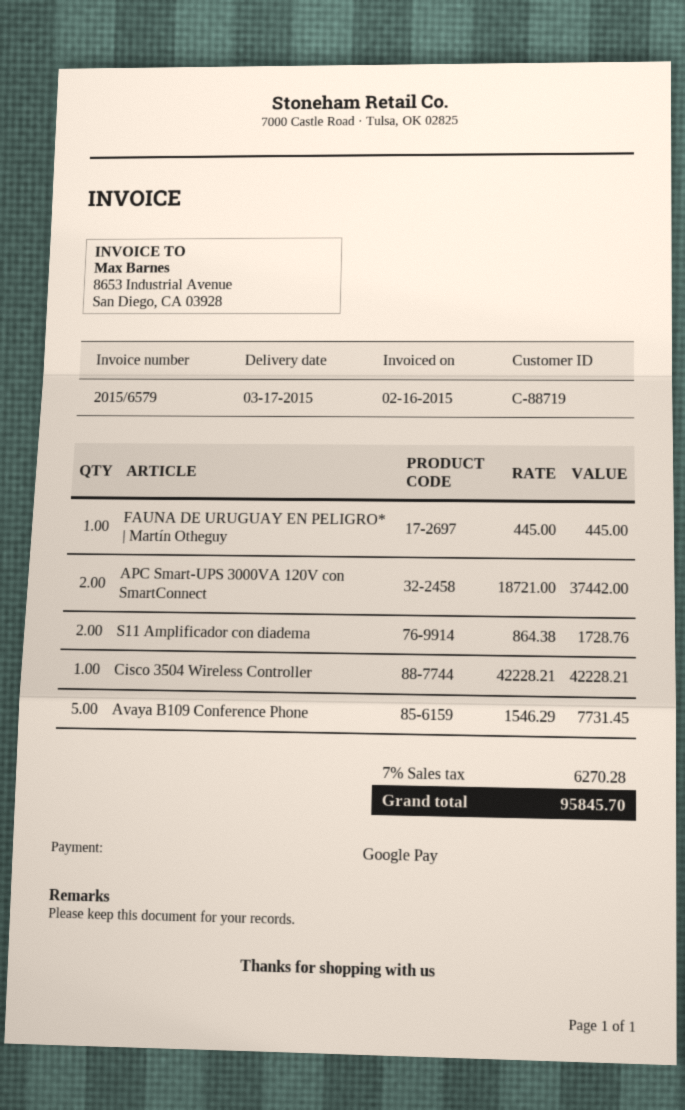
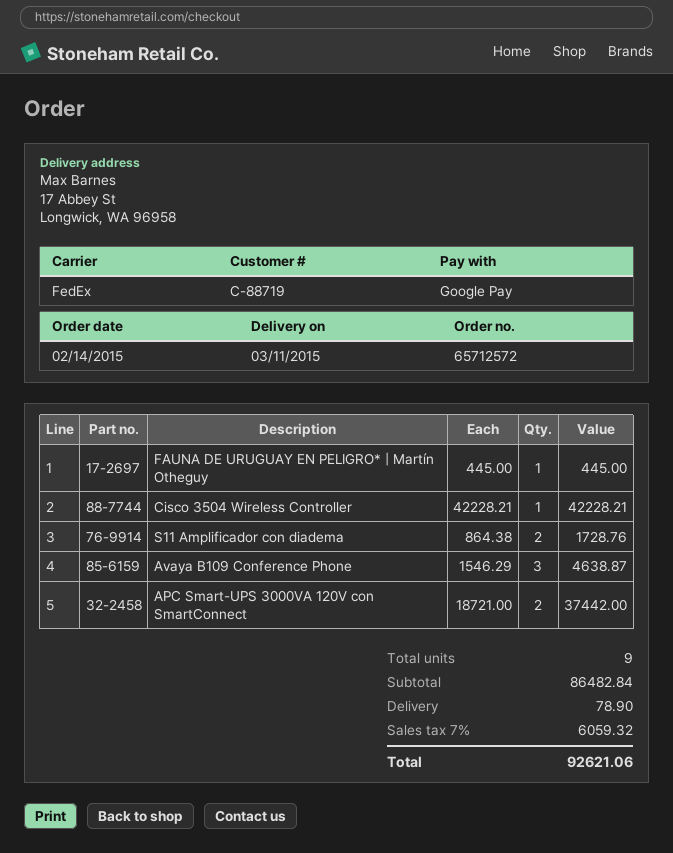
delivery date: 2015-03-17 -> 2015-03-11
Avaya B109 Conference Phone: 5 x 1546.29 = 7731.45 -> 3 x 1546.29 = 4638.87
shipping: none -> 78.90
tax: 7% = 6270.28 -> 7% = 6059.32
total: 95845.70 -> 92621.06

